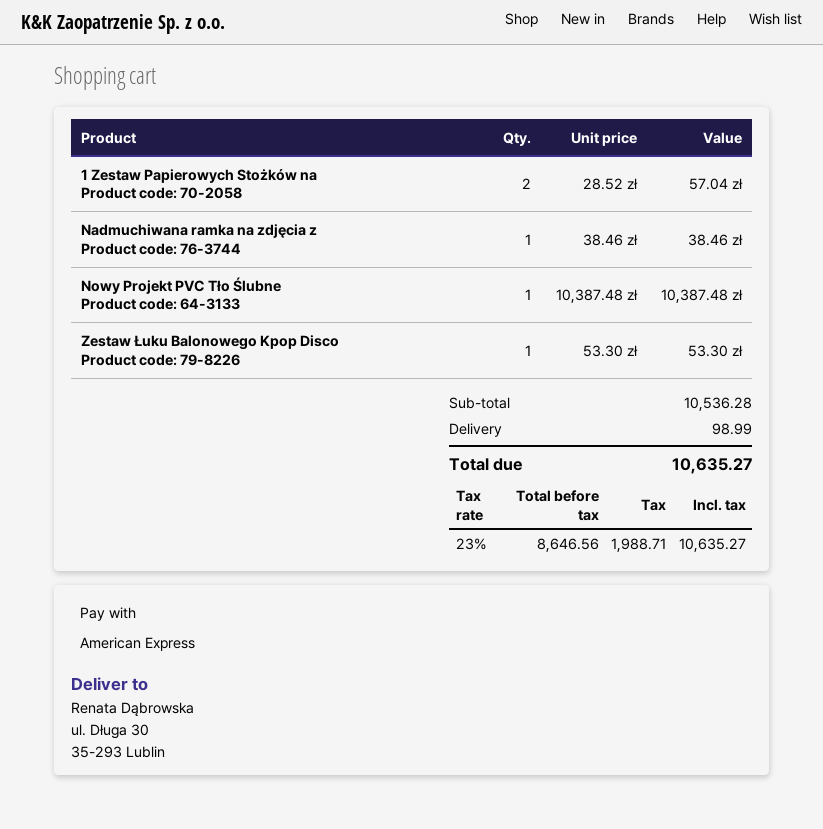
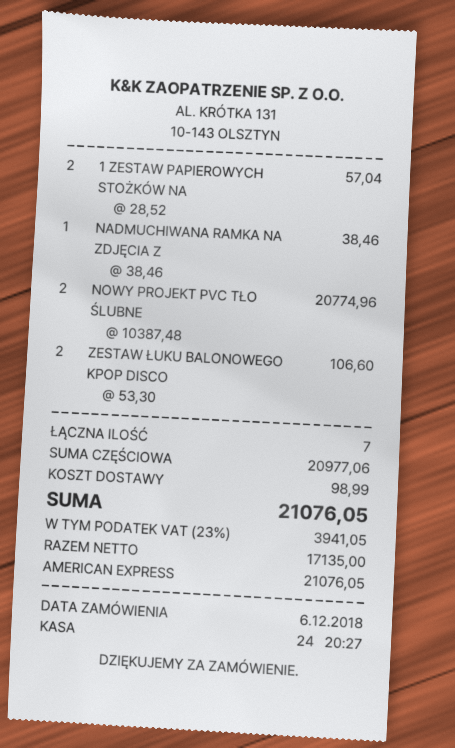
Nowy Projekt PVC Tło Ślubne: 1 x 10387.48 = 10387.48 -> 2 x 10387.48 = 20774.96
Zestaw Łuku Balonowego Kpop Disco: 1 x 53.30 = 53.30 -> 2 x 53.30 = 106.60
subtotal: 10536.28 -> 20977.06
net: 8646.56 -> 17135.00
tax: 23% = 1988.71 -> 23% = 3941.05
total: 10635.27 -> 21076.05

